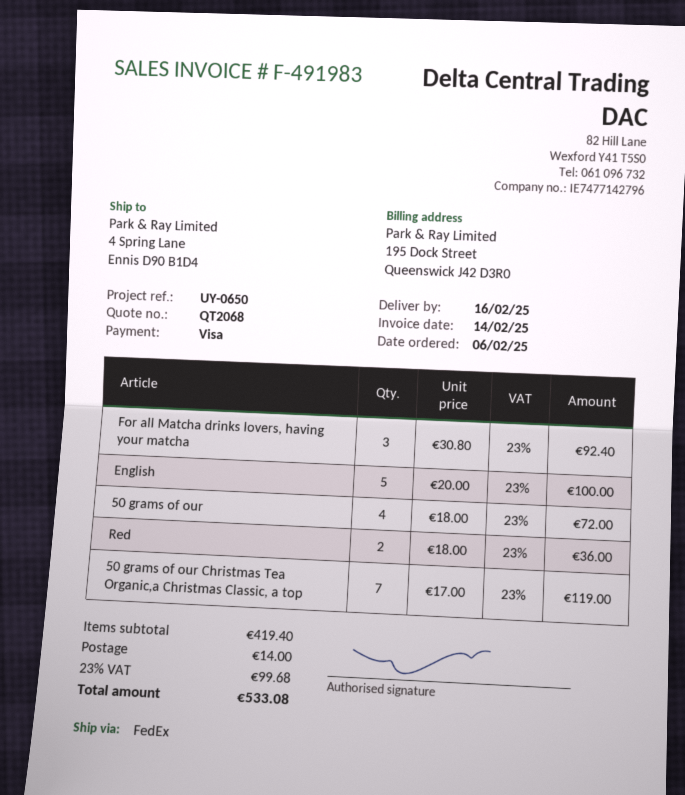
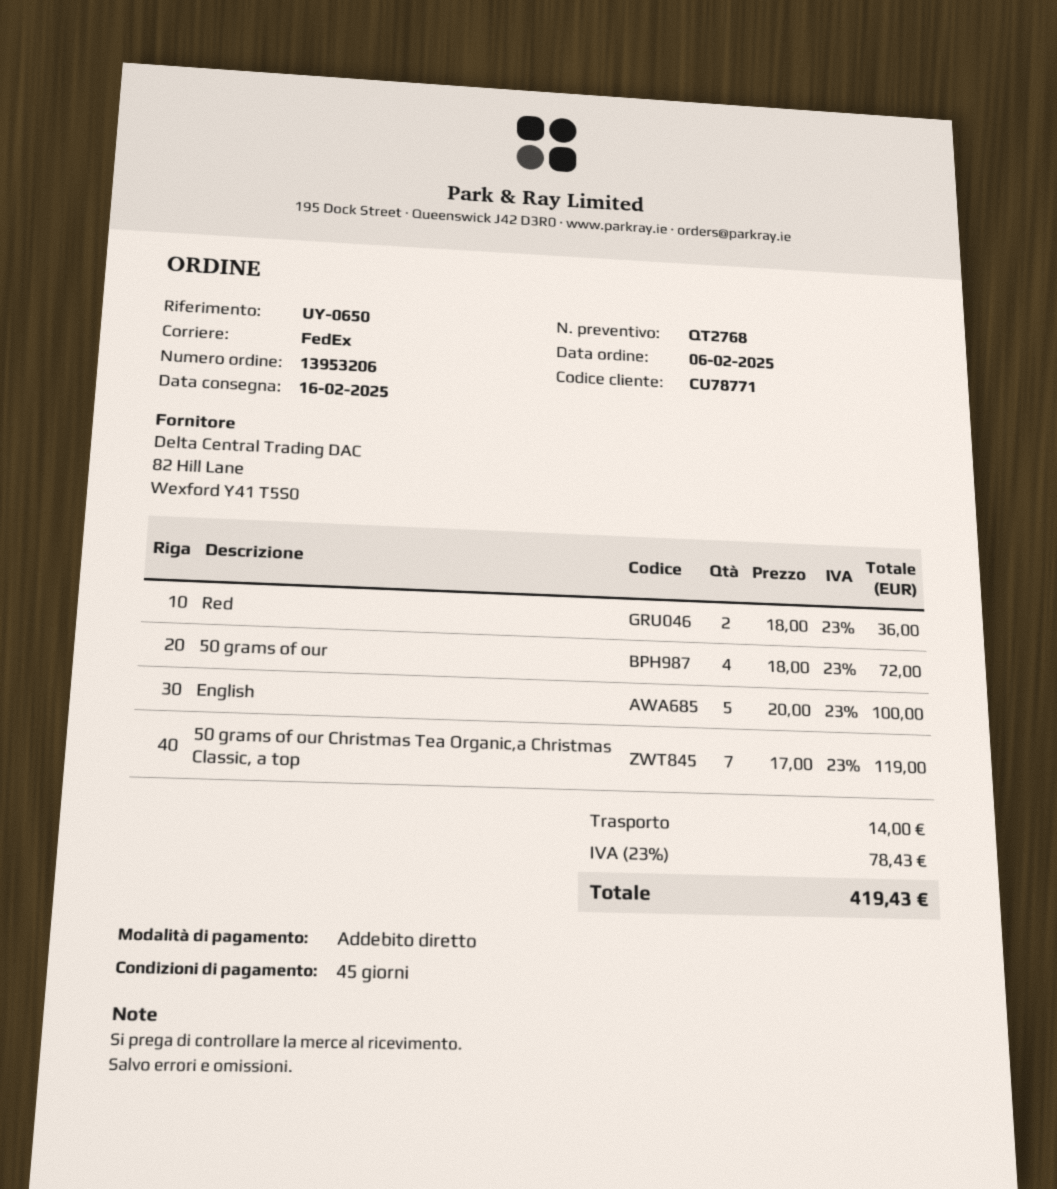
quote number: QT2068 -> QT2768
payment method: Visa -> direct debit
For all Matcha drinks lovers, having your matcha: 3 x 30.80 = 92.40 -> none
tax: 23% = 99.68 -> 23% = 78.43
total: 533.08 -> 419.43

